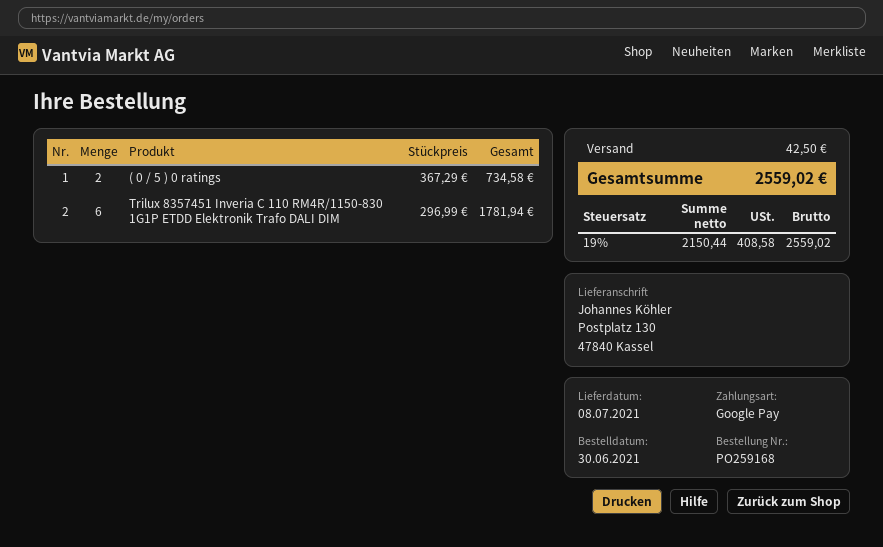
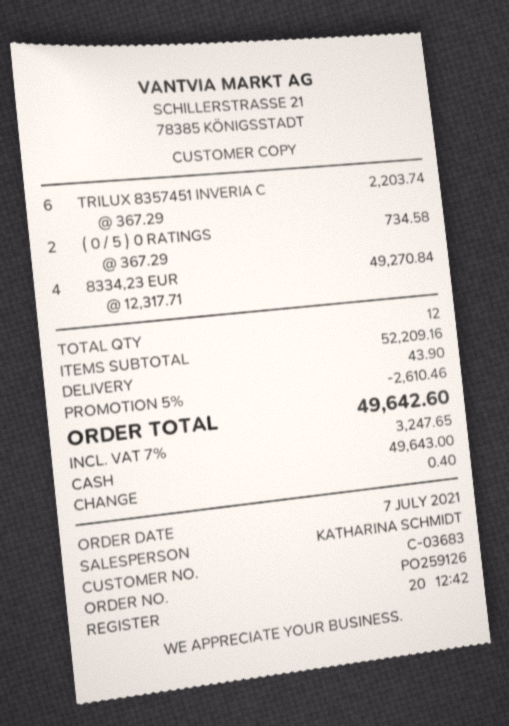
order number: PO259168 -> PO259126
order date: 2021-06-30 -> 2021-07-07
payment method: Google Pay -> cash
Trilux 8357451 Inveria C 110 RM4R/1150-830 1G1P ETDD Elektronik Trafo DALI DIM: 6 x 296.99 = 1781.94 -> 6 x 367.29 = 2203.74
8334,23 EUR: none -> 4 x 12317.71 = 49270.84
discount: none -> 5% = 2610.46
shipping: 42.50 -> 43.90
tax: 19% = 408.58 -> 7% = 3247.65
total: 2559.02 -> 49642.60

